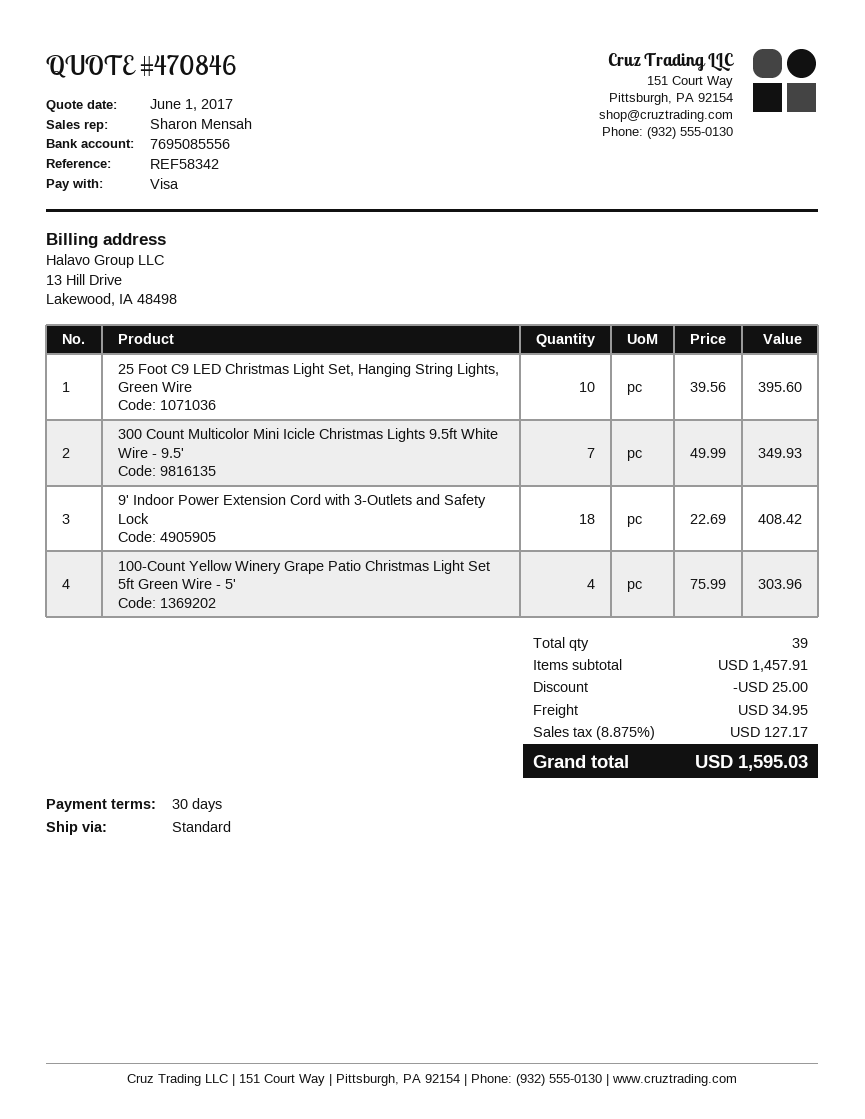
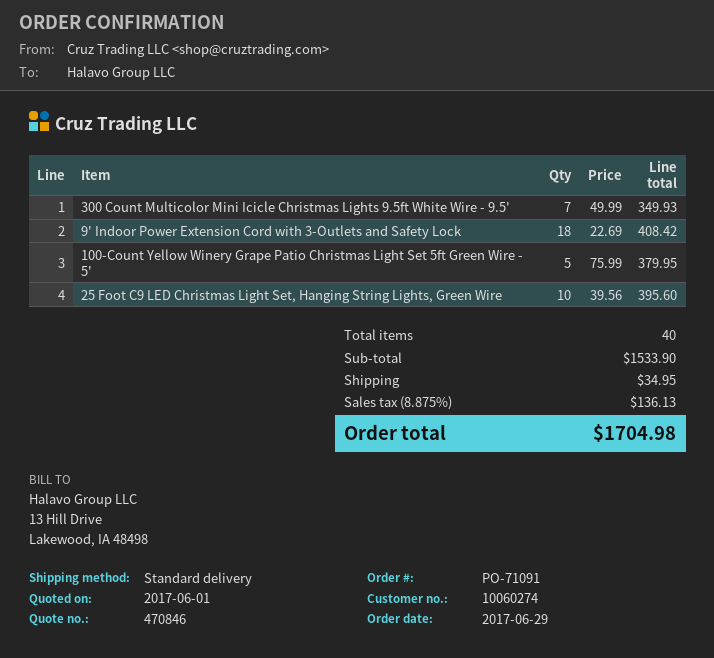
100-Count Yellow Winery Grape Patio Christmas Light Set 5ft Green Wire - 5': 4 x 75.99 = 303.96 -> 5 x 75.99 = 379.95
total quantity: 39 -> 40
subtotal: 1457.91 -> 1533.90
discount: 25.00 -> none
tax: 8.875% = 127.17 -> 8.875% = 136.13
total: 1595.03 -> 1704.98

